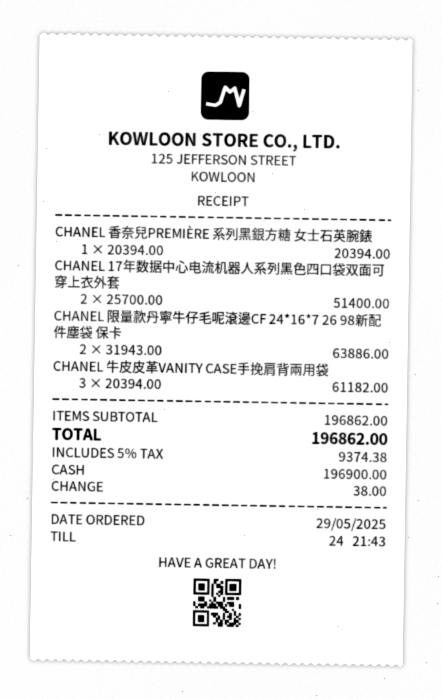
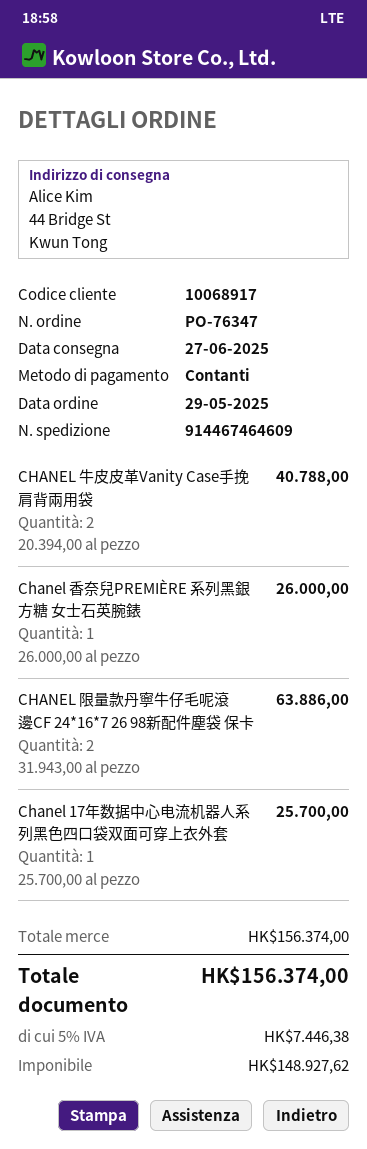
CHANEL 香奈兒PREMIÈRE 系列黑銀方糖 女士石英腕錶: 1 x 20394.00 = 20394.00 -> 1 x 26000.00 = 26000.00
CHANEL 17年数据中心电流机器人系列黑色四口袋双面可穿上衣外套: 2 x 25700.00 = 51400.00 -> 1 x 25700.00 = 25700.00
CHANEL 牛皮皮革VANITY CASE手挽肩背兩用袋: 3 x 20394.00 = 61182.00 -> 2 x 20394.00 = 40788.00
subtotal: 196862.00 -> 156374.00
tax: 5% = 9374.38 -> 5% = 7446.38
total: 196862.00 -> 156374.00

